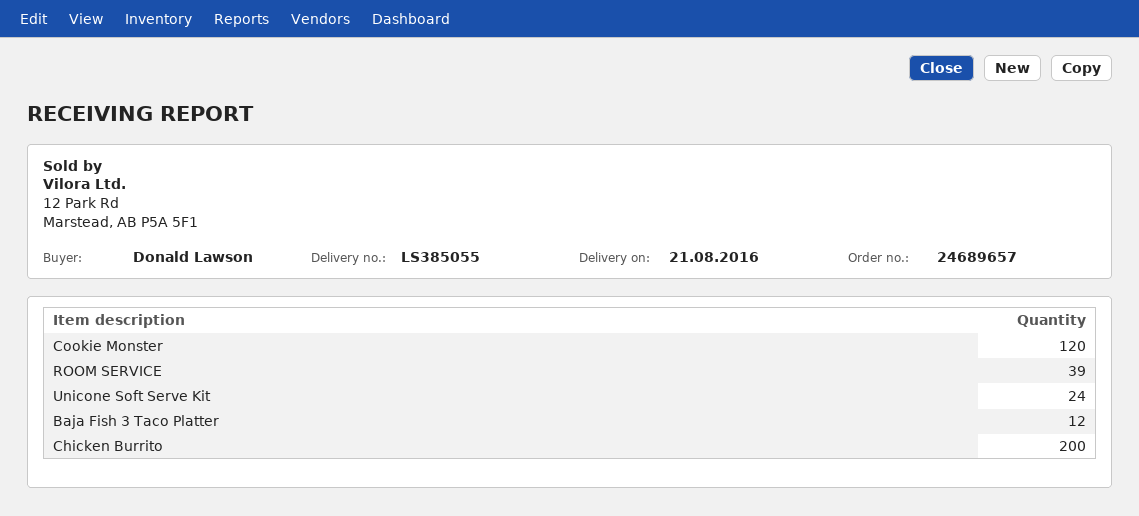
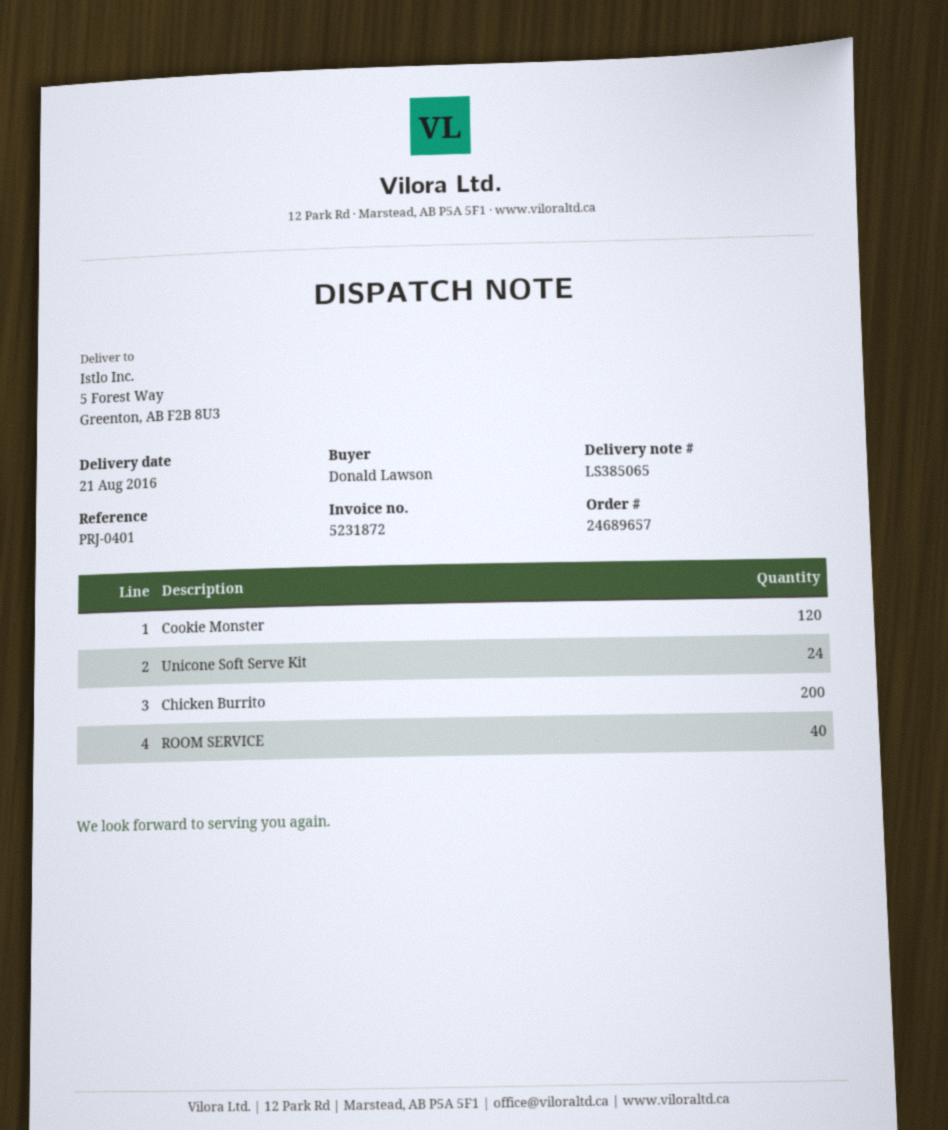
delivery note number: LS385055 -> LS385065
ROOM SERVICE: 39 -> 40
Baja Fish 3 Taco Platter: 12 -> none

